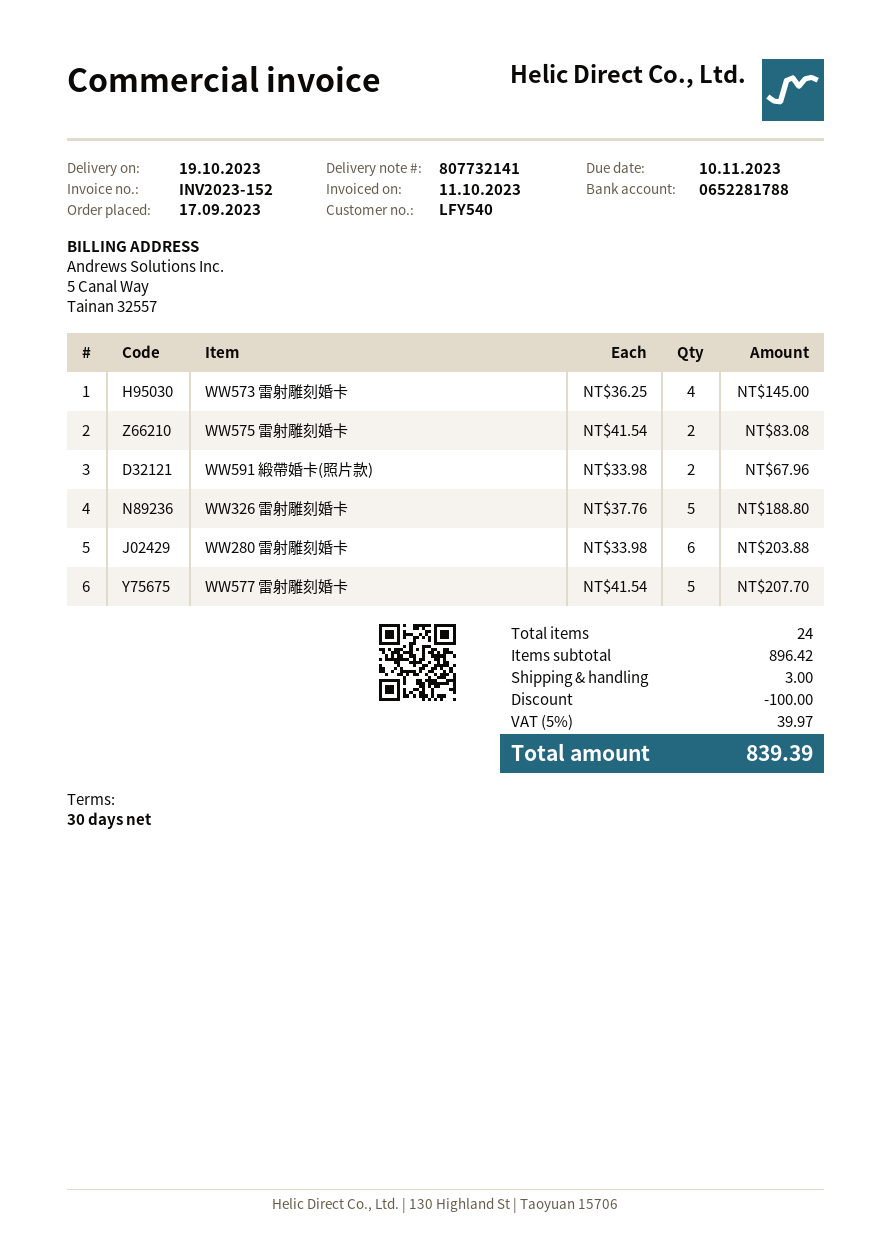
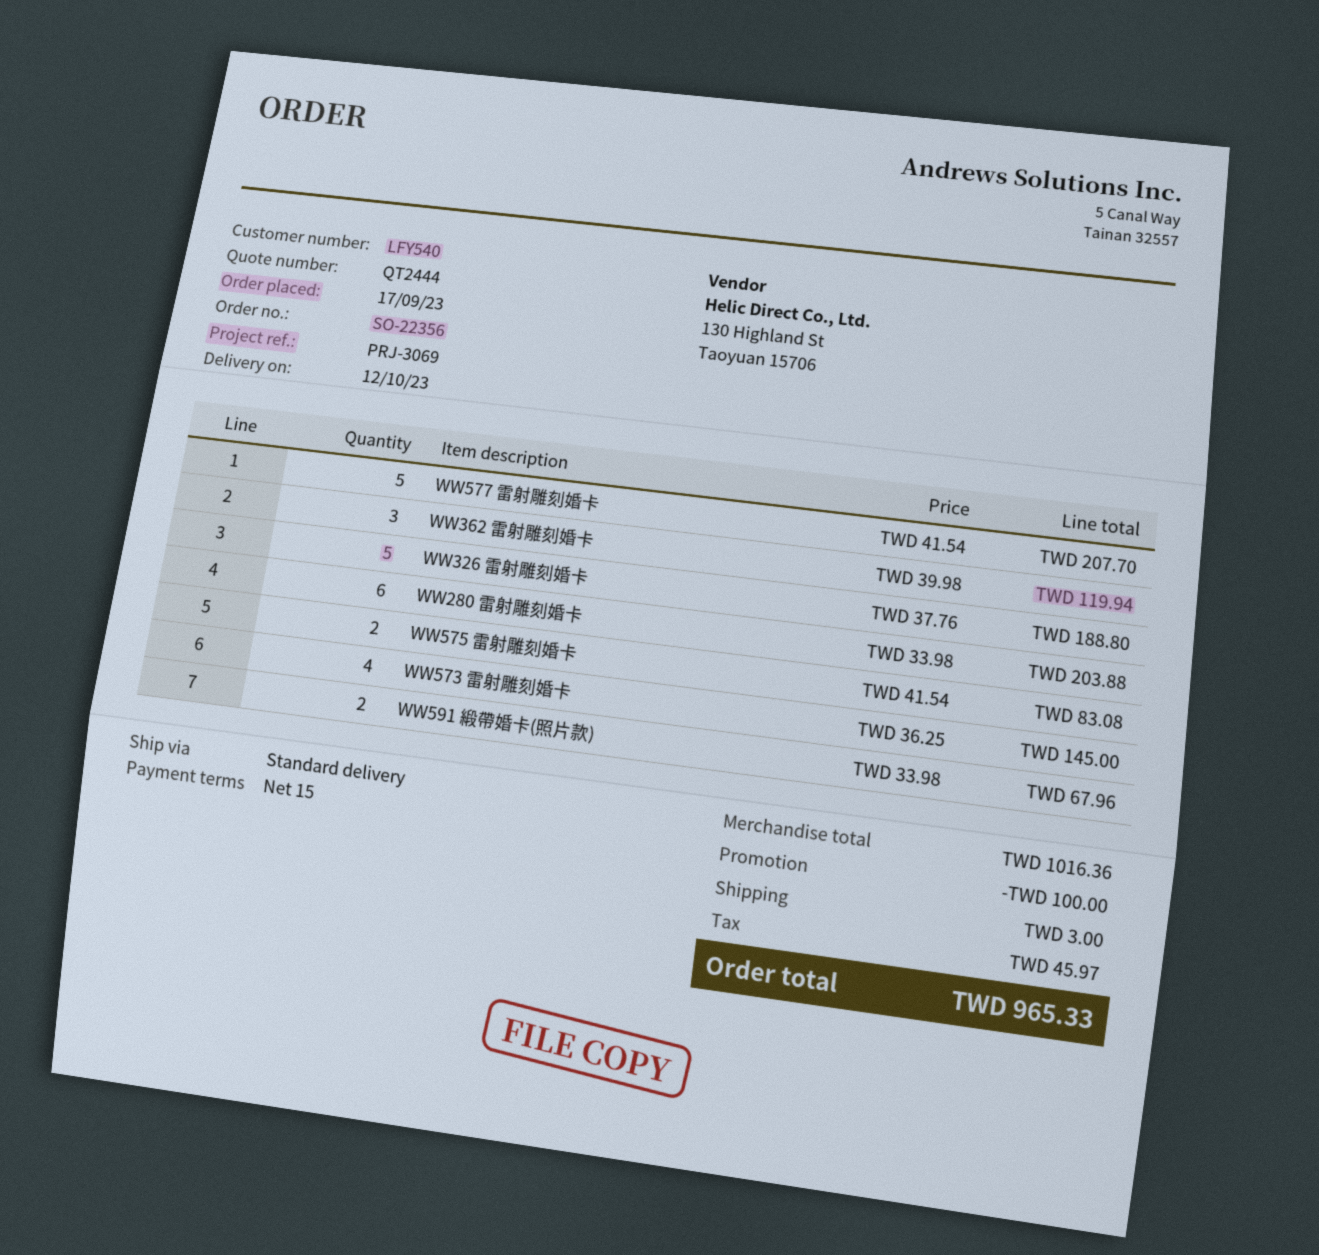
delivery date: 2023-10-19 -> 2023-10-12
payment terms: 30 days -> 15 days
WW362 雷射雕刻婚卡: none -> 3 x 39.98 = 119.94
subtotal: 896.42 -> 1016.36
tax: 39.97 -> 45.97
total: 839.39 -> 965.33

